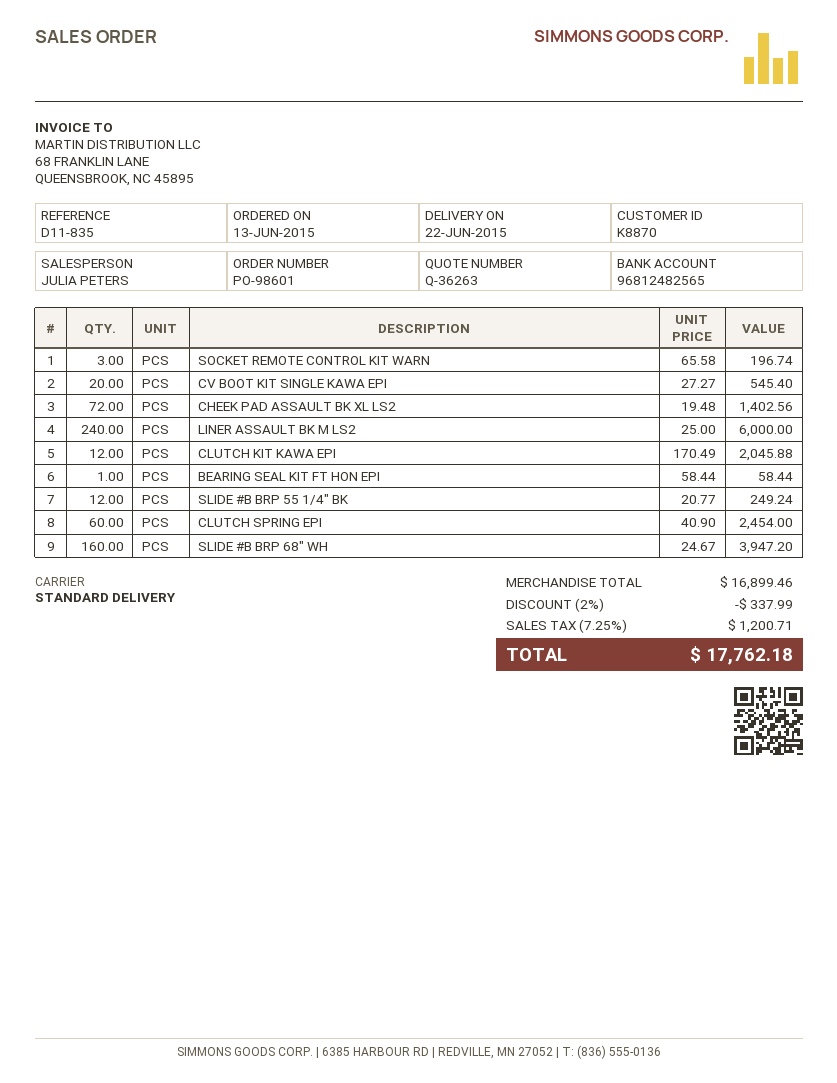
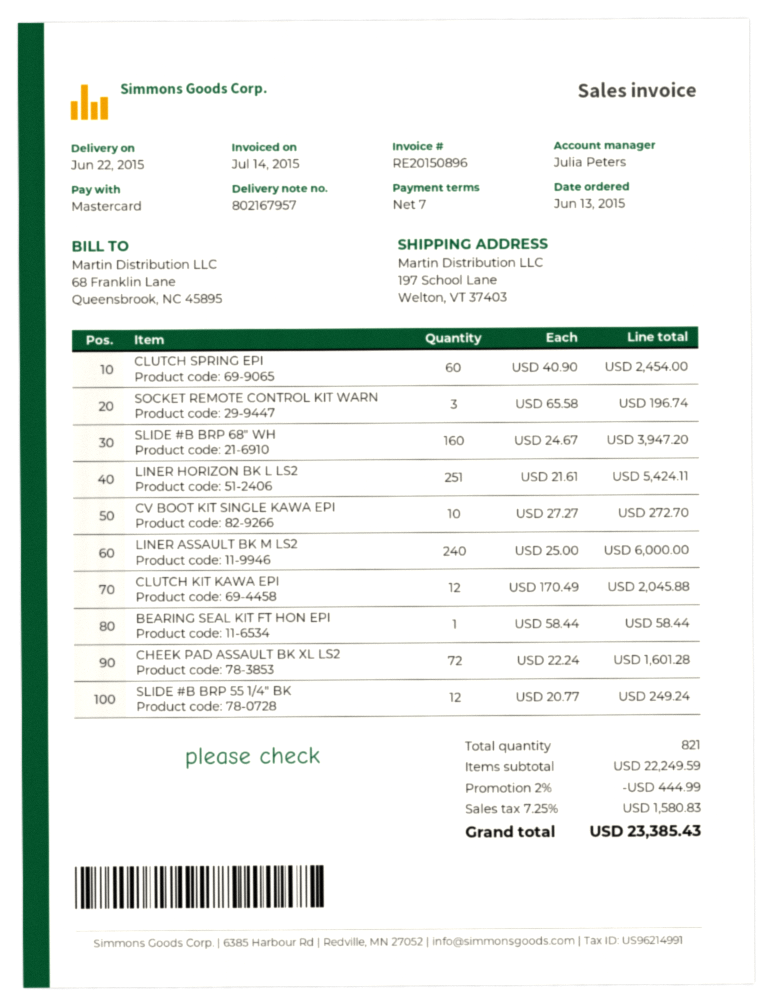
CV BOOT KIT SINGLE KAWA EPI: 20 x 27.27 = 545.40 -> 10 x 27.27 = 272.70
CHEEK PAD ASSAULT BK XL LS2: 72 x 19.48 = 1402.56 -> 72 x 22.24 = 1601.28
LINER HORIZON BK L LS2: none -> 251 x 21.61 = 5424.11
subtotal: 16899.46 -> 22249.59
discount: 2% = 337.99 -> 2% = 444.99
tax: 7.25% = 1200.71 -> 7.25% = 1580.83
total: 17762.18 -> 23385.43

